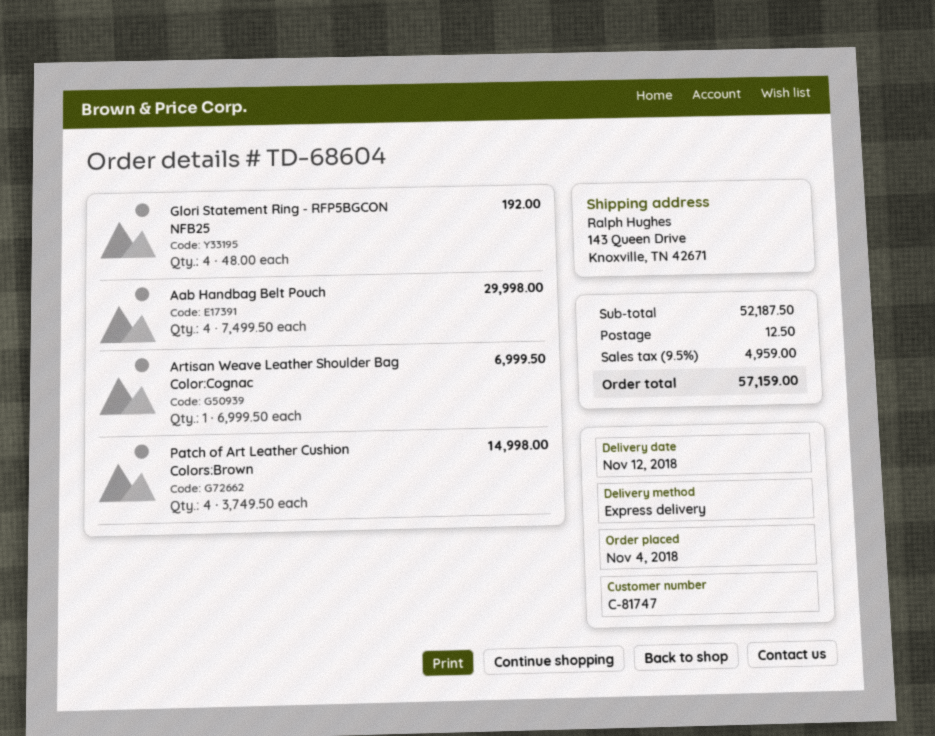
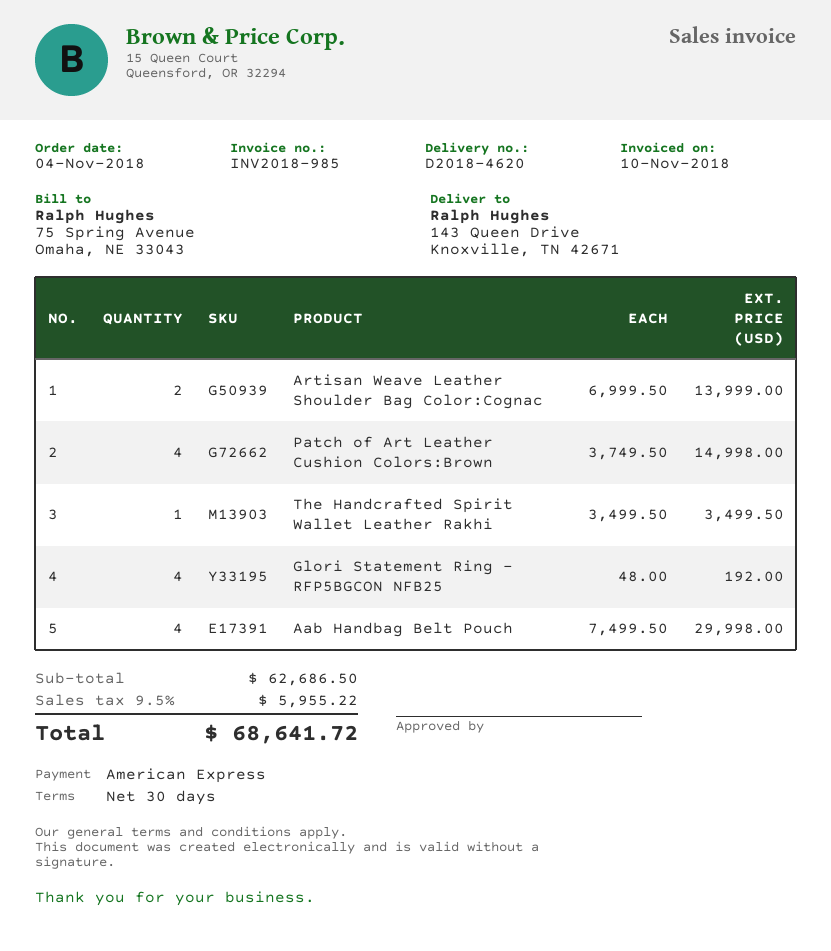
Artisan Weave Leather Shoulder Bag Color:Cognac: 1 x 6999.50 = 6999.50 -> 2 x 6999.50 = 13999.00
The Handcrafted Spirit Wallet Leather Rakhi: none -> 1 x 3499.50 = 3499.50
subtotal: 52187.50 -> 62686.50
shipping: 12.50 -> none
tax: 9.5% = 4959.00 -> 9.5% = 5955.22
total: 57159.00 -> 68641.72

